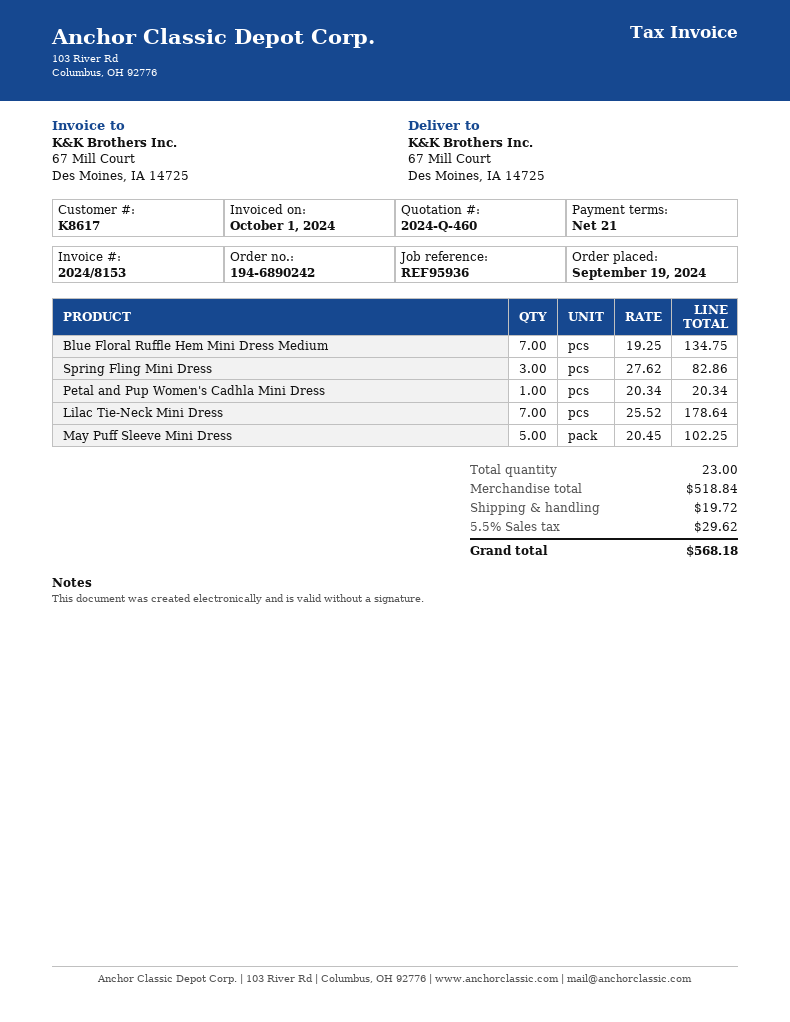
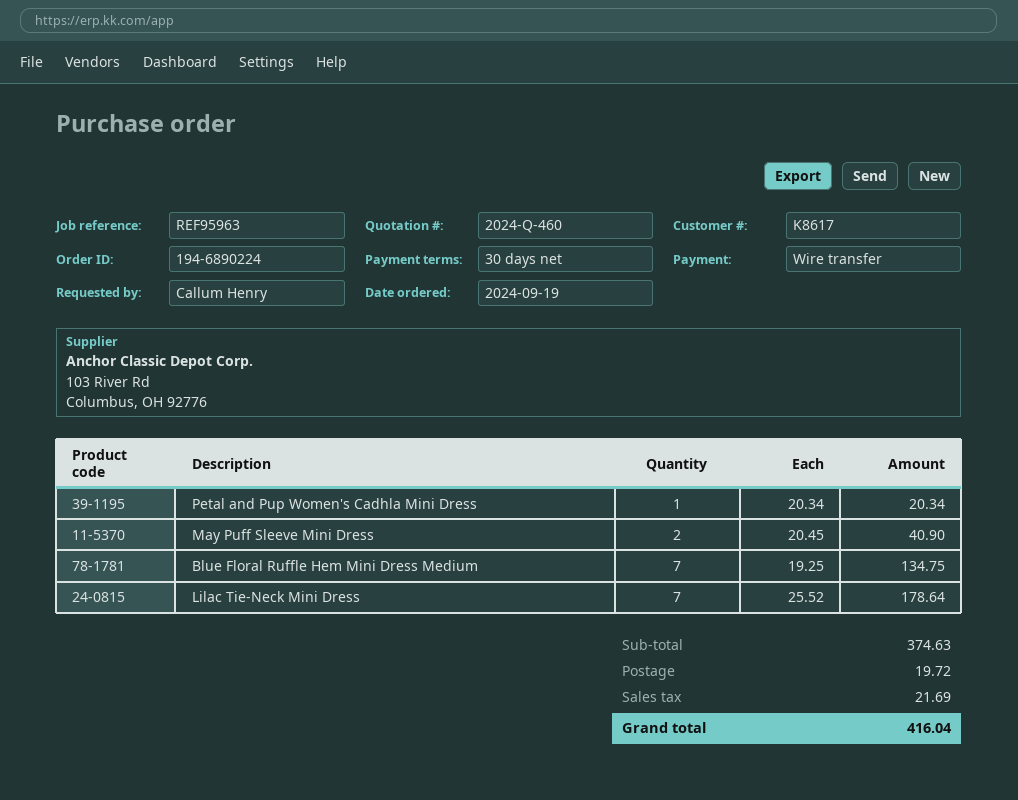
order number: 194-6890242 -> 194-6890224
payment terms: 21 days -> 30 days
reference: REF95936 -> REF95963
Spring Fling Mini Dress: 3 x 27.62 = 82.86 -> none
May Puff Sleeve Mini Dress: 5 x 20.45 = 102.25 -> 2 x 20.45 = 40.90
subtotal: 518.84 -> 374.63
tax: 29.62 -> 21.69
total: 568.18 -> 416.04

